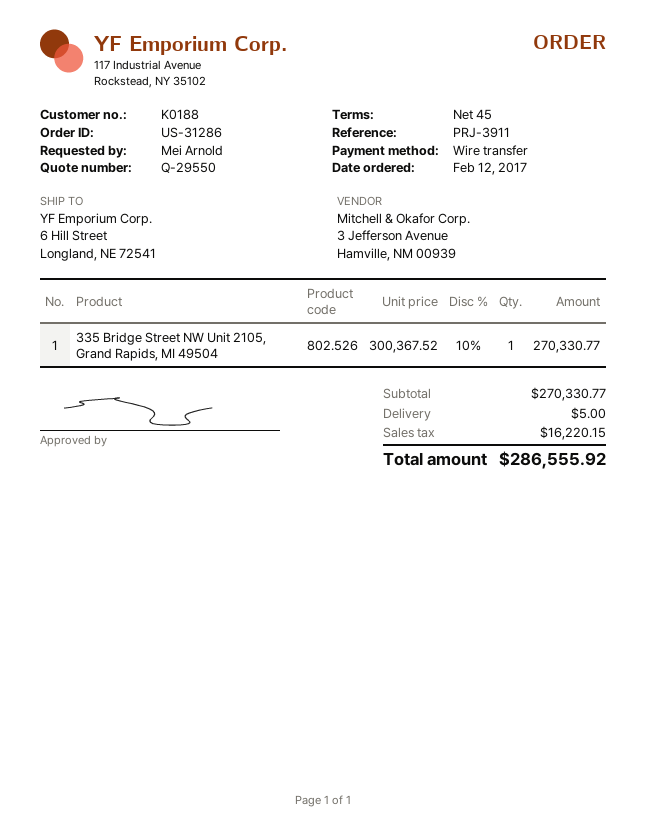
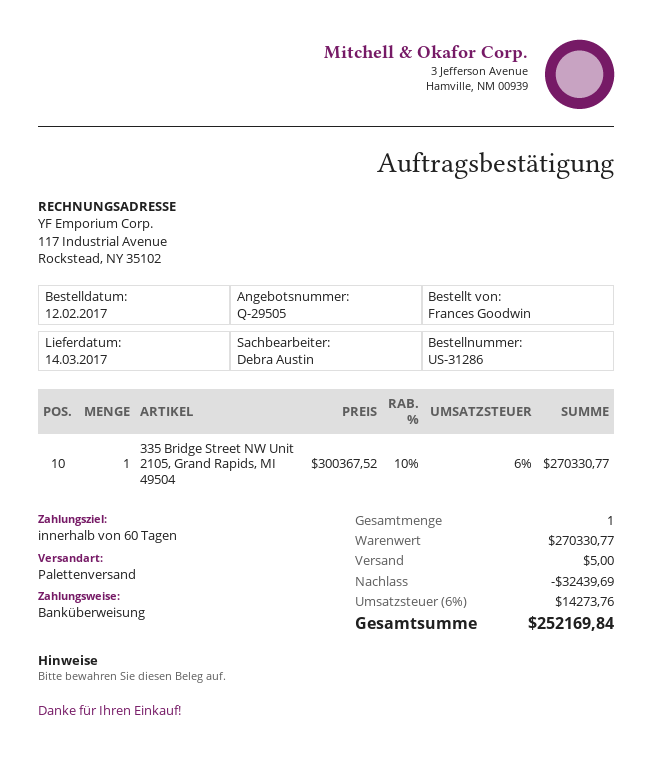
quote number: Q-29550 -> Q-29505
payment terms: 45 days -> 60 days
ordered by: Mei Arnold -> Frances Goodwin
discount: none -> 32439.69
tax: 16220.15 -> 14273.76
total: 286555.92 -> 252169.84

